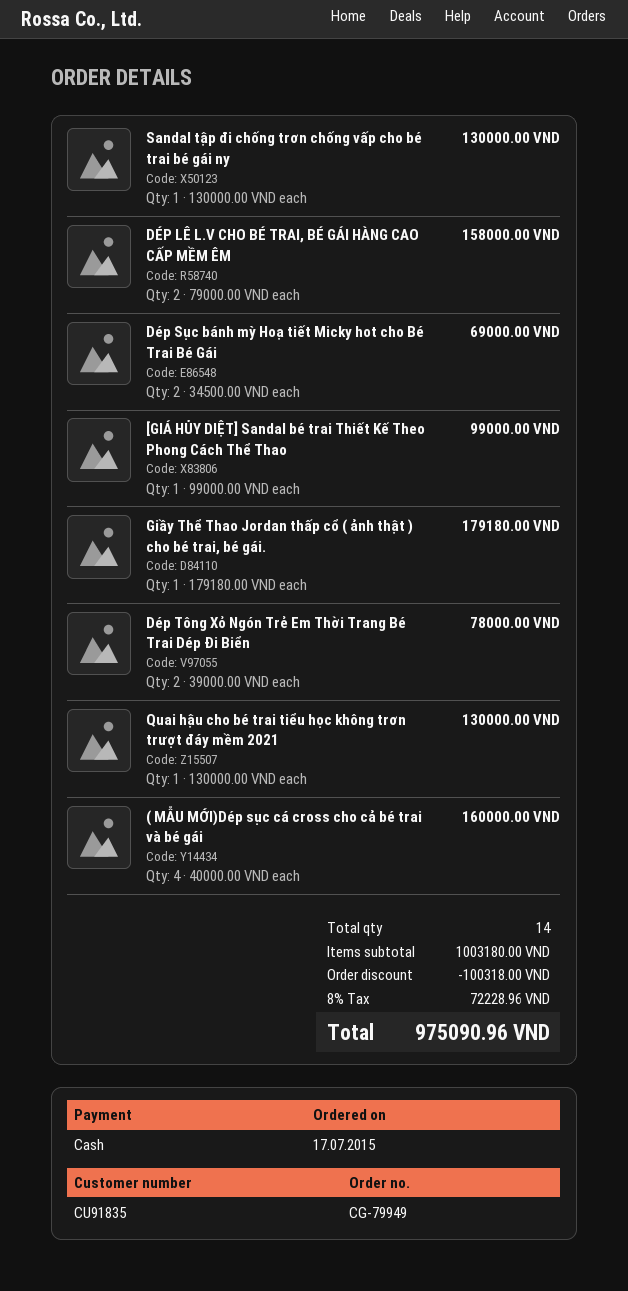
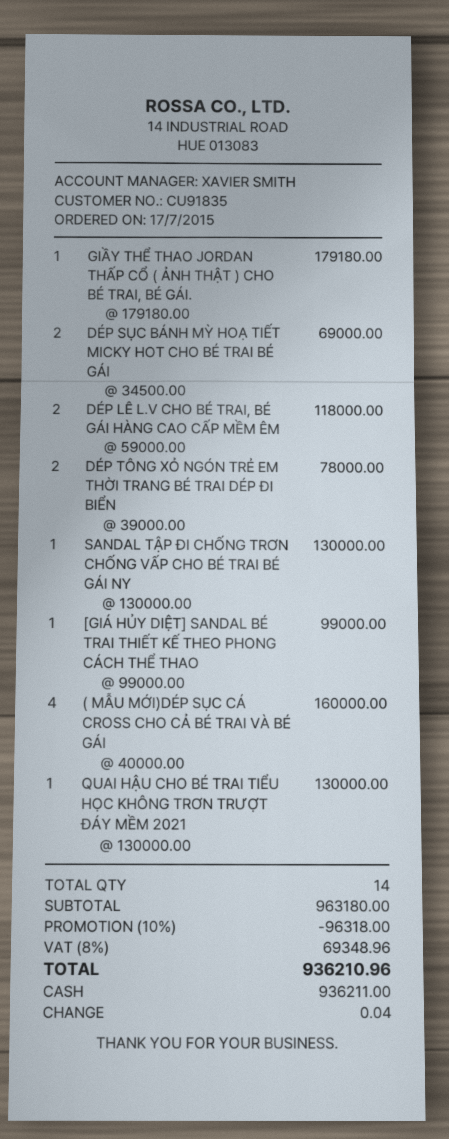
DÉP LÊ L.V CHO BÉ TRAI, BÉ GÁI HÀNG CAO CẤP MỀM ÊM: 2 x 79000.00 = 158000.00 -> 2 x 59000.00 = 118000.00
subtotal: 1003180.00 -> 963180.00
discount: 100318.00 -> 96318.00
tax: 8% = 72228.96 -> 8% = 69348.96
total: 975090.96 -> 936210.96

